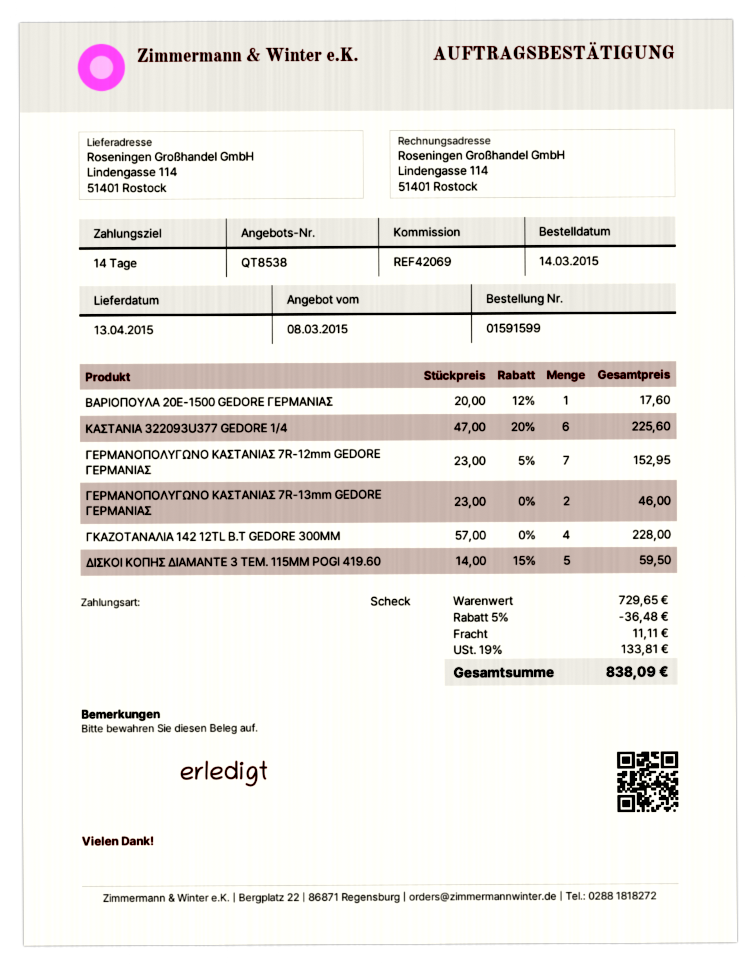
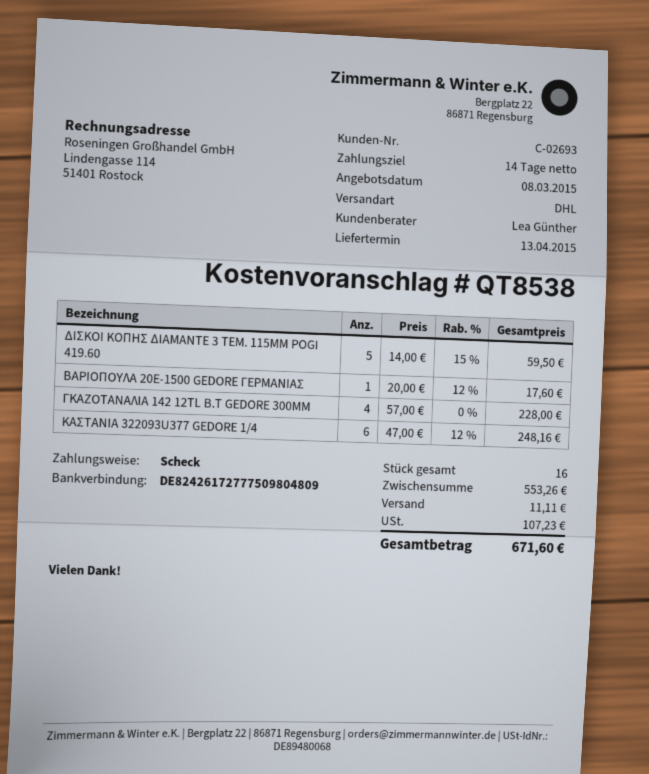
ΚΑΣΤΑΝΙΑ 322093U377 GEDORE 1/4: 6 x 47.00 - 20% = 225.60 -> 6 x 47.00 - 12% = 248.16
ΓΕΡΜΑΝOΠΟΛΥΓΩΝΟ ΚΑΣΤΑΝΙΑΣ 7R-12mm GEDORE ΓΕΡΜΑΝΙΑΣ: 7 x 23.00 - 5% = 152.95 -> none
ΓΕΡΜΑΝOΠΟΛΥΓΩΝΟ ΚΑΣΤΑΝΙΑΣ 7R-13mm GEDORE ΓΕΡΜΑΝΙΑΣ: 2 x 23.00 = 46.00 -> none
subtotal: 729.65 -> 553.26
discount: 5% = 36.48 -> none
tax: 133.81 -> 107.23
total: 838.09 -> 671.60

